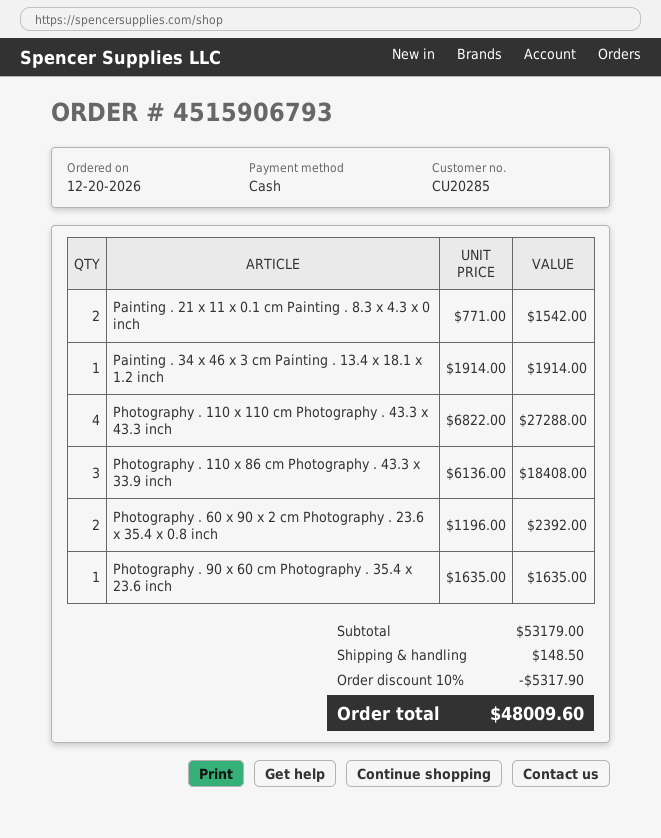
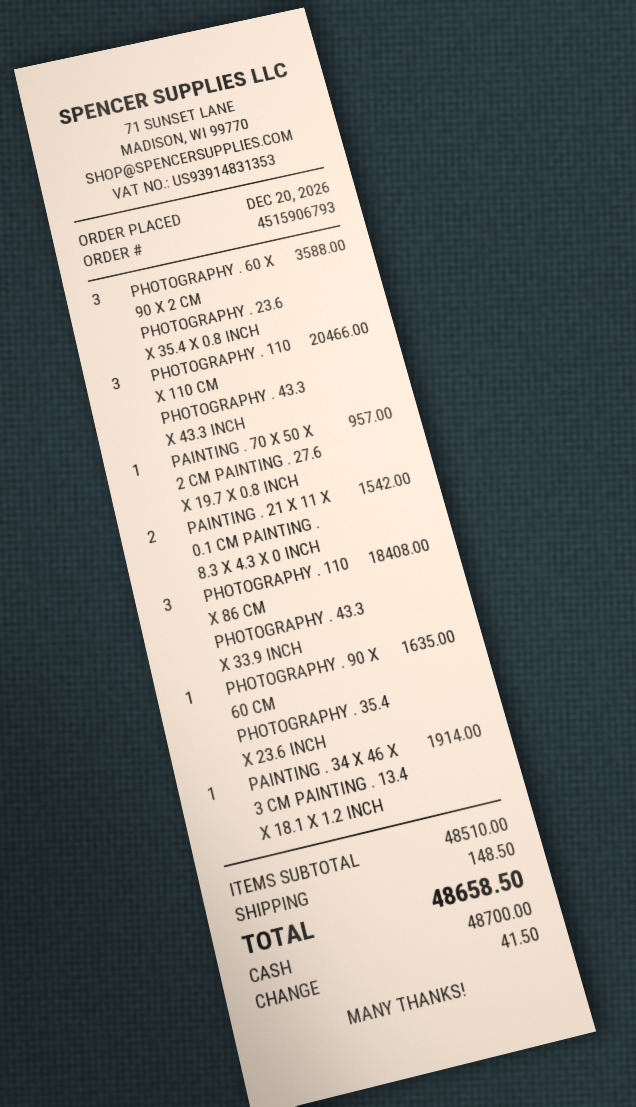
Photography . 110 x 110 cm Photography . 43.3 x 43.3 inch: 4 for 27288.00 -> 3 for 20466.00
Photography . 60 x 90 x 2 cm Photography . 23.6 x 35.4 x 0.8 inch: 2 for 2392.00 -> 3 for 3588.00
PAINTING . 70 X 50 X 2 CM PAINTING . 27.6 X 19.7 X 0.8 INCH: none -> 1 for 957.00
subtotal: 53179.00 -> 48510.00
discount: 10% = 5317.90 -> none
total: 48009.60 -> 48658.50

